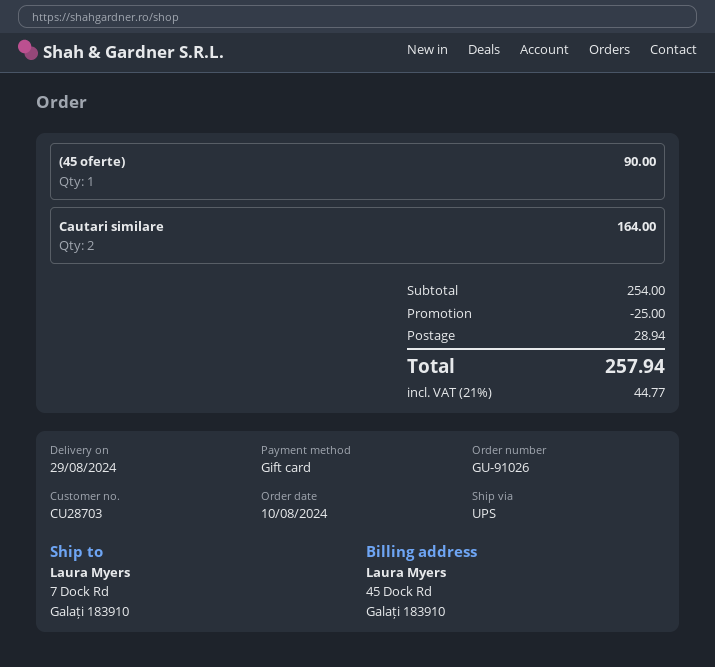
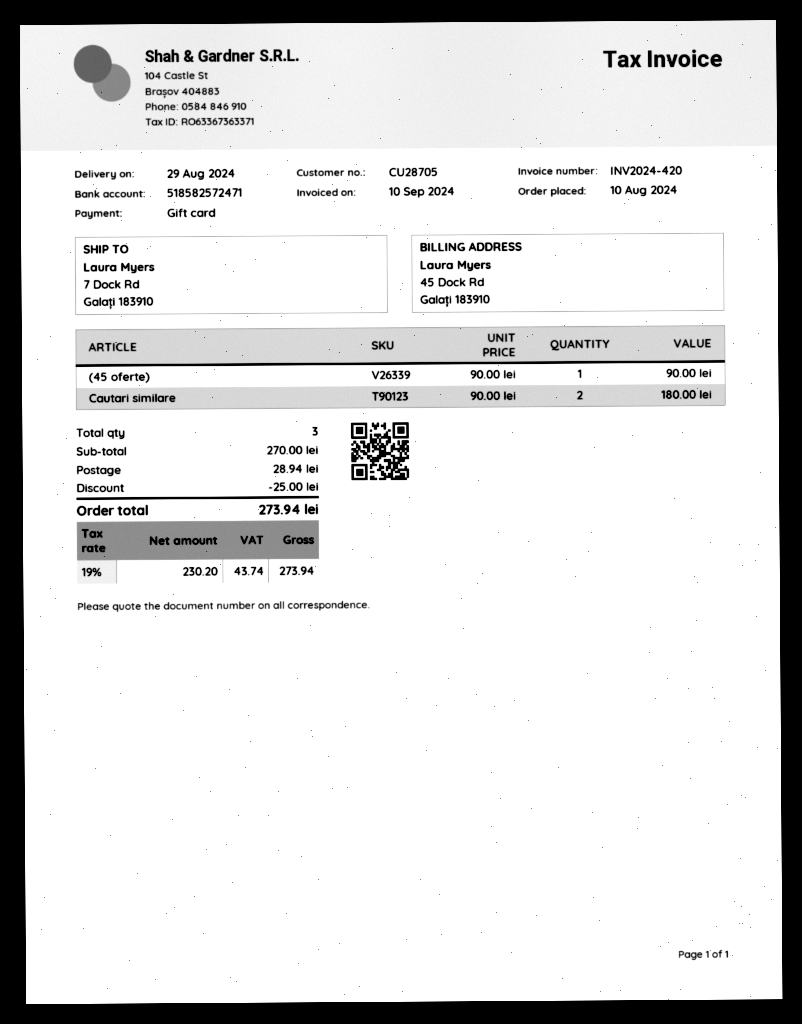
customer number: CU28703 -> CU28705
Cautari similare: 2 for 164.00 -> 2 for 180.00
subtotal: 254.00 -> 270.00
tax: 21% = 44.77 -> 19% = 43.74
total: 257.94 -> 273.94

